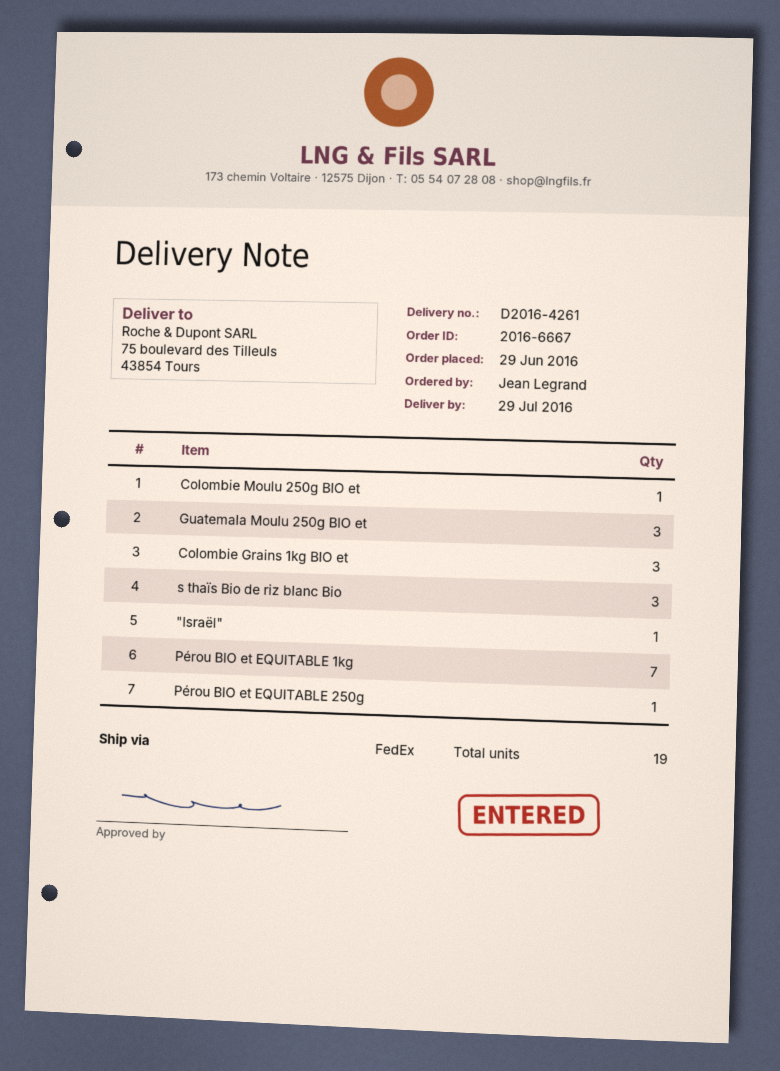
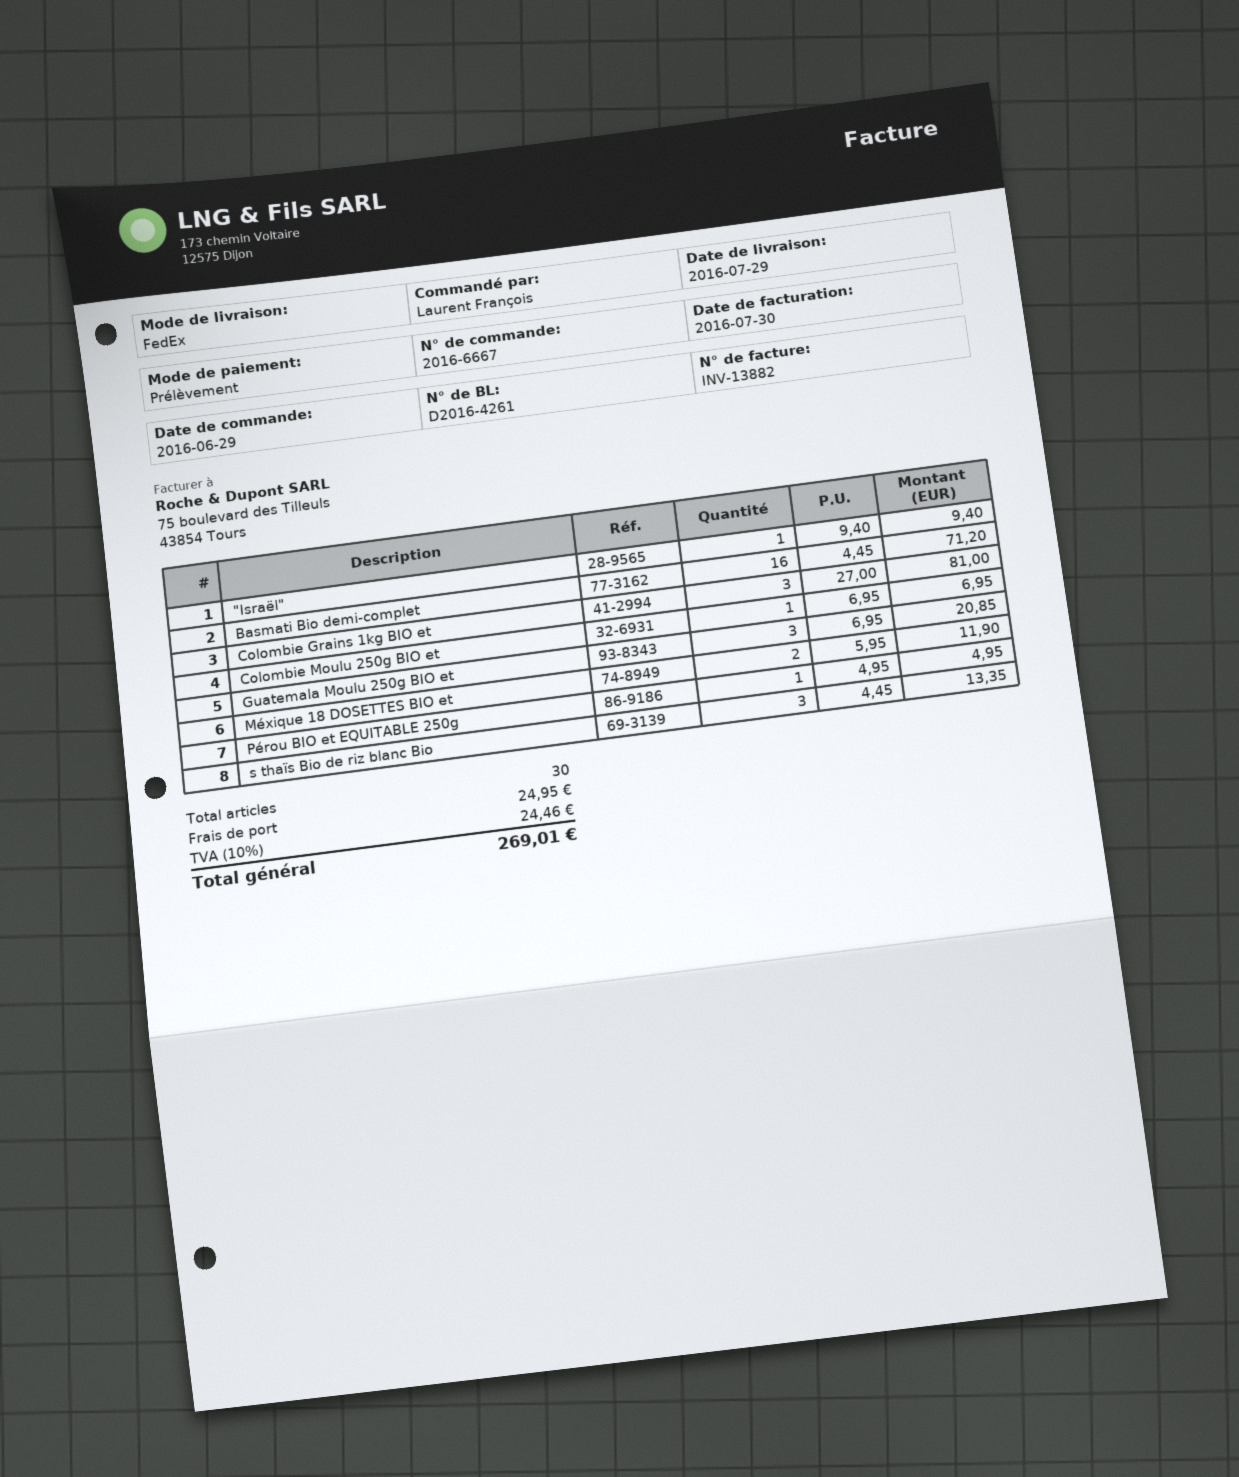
ordered by: Jean Legrand -> Laurent François
Pérou BIO et EQUITABLE 1kg: 7 -> none
Basmati Bio demi-complet: none -> 16
Méxique 18 DOSETTES BIO et: none -> 2
total quantity: 19 -> 30

